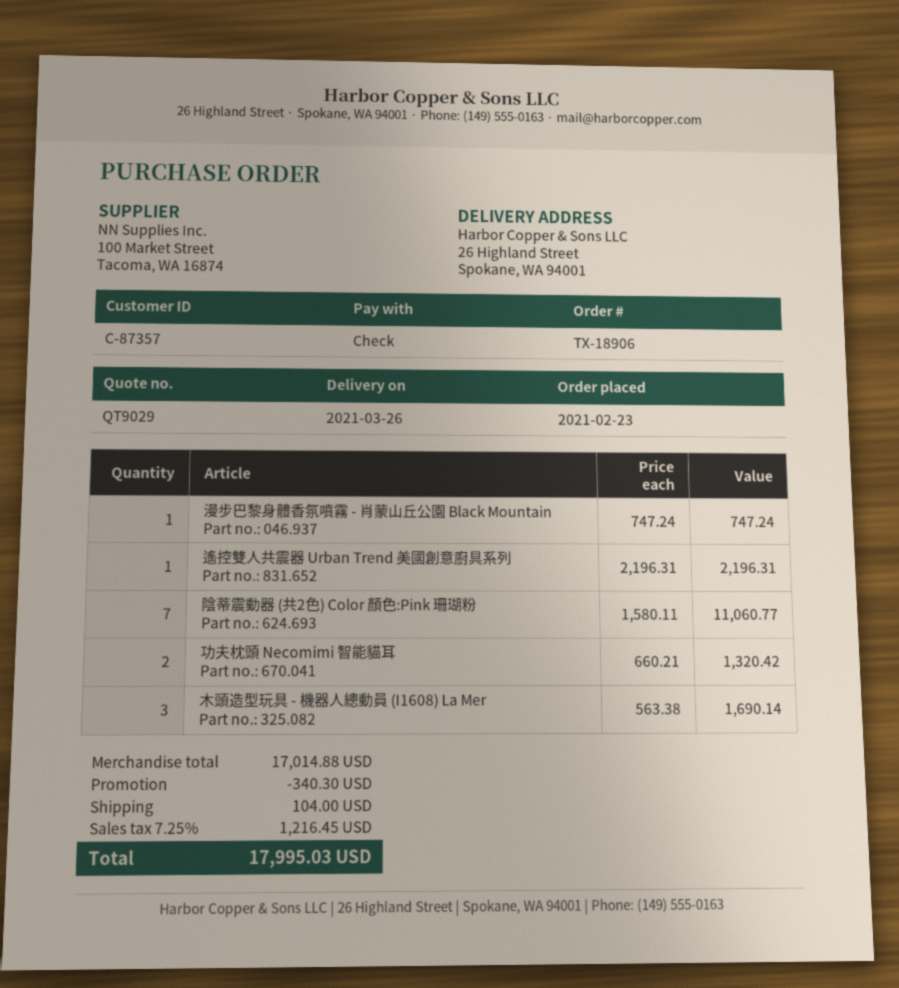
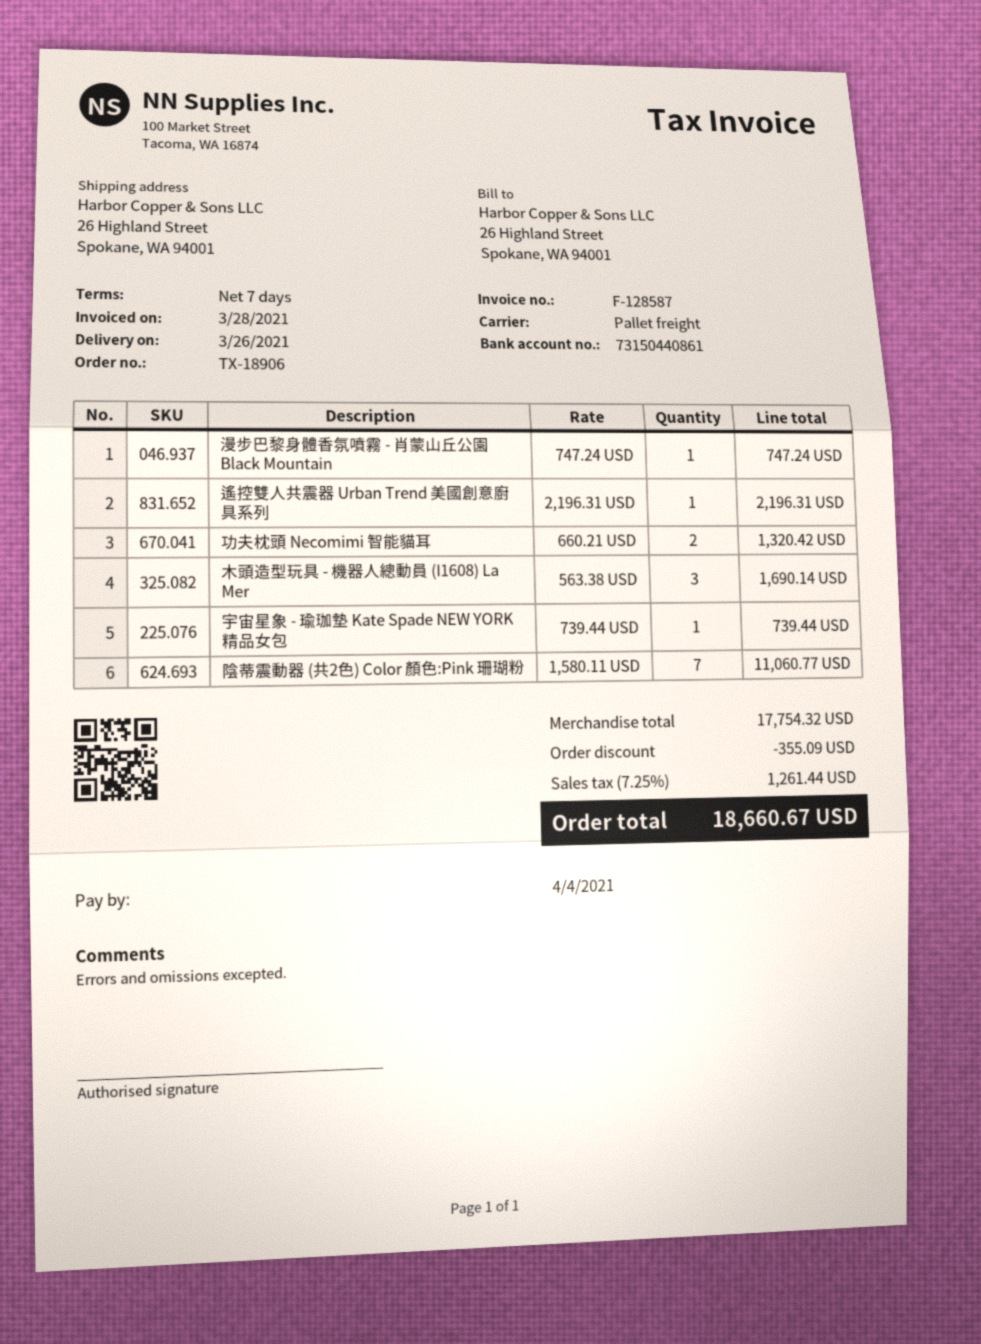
宇宙星象 - 瑜珈墊 Kate Spade NEW YORK 精品女包: none -> 1 x 739.44 = 739.44
subtotal: 17014.88 -> 17754.32
discount: 340.30 -> 355.09
shipping: 104.00 -> none
tax: 7.25% = 1216.45 -> 7.25% = 1261.44
total: 17995.03 -> 18660.67

